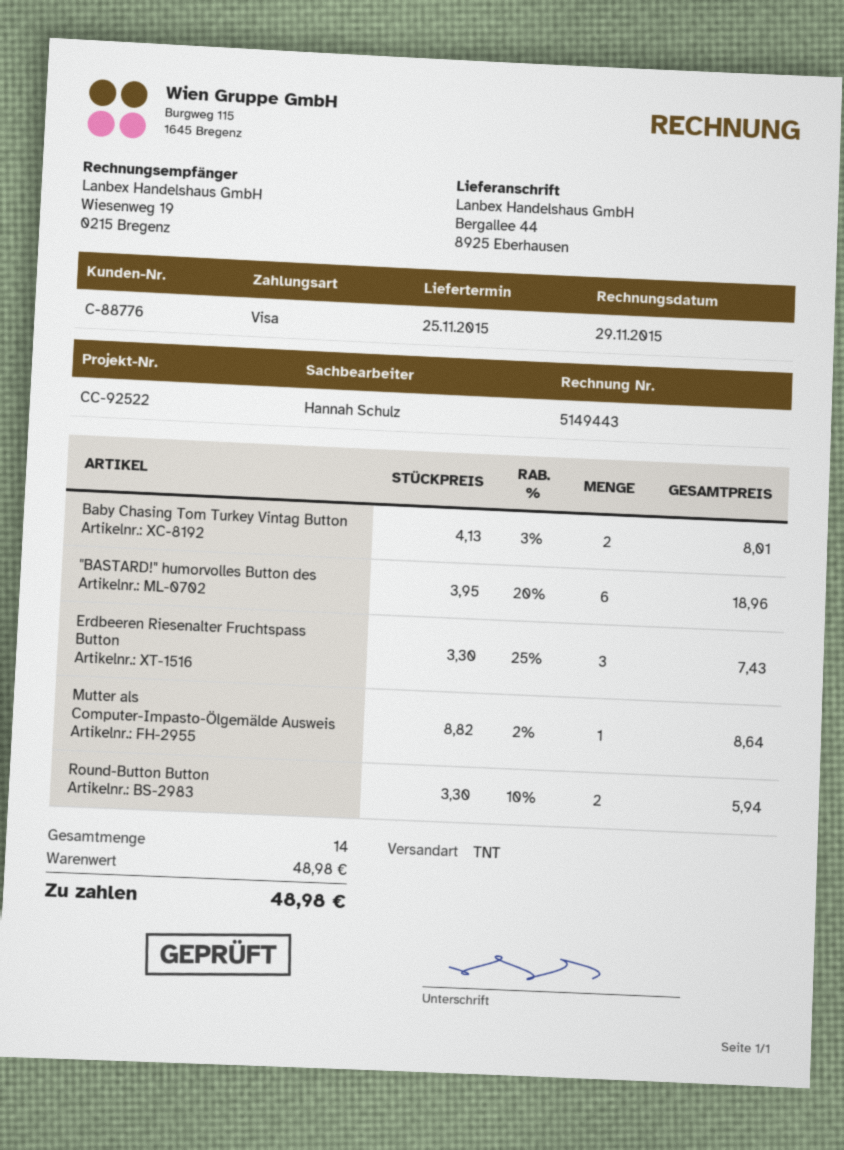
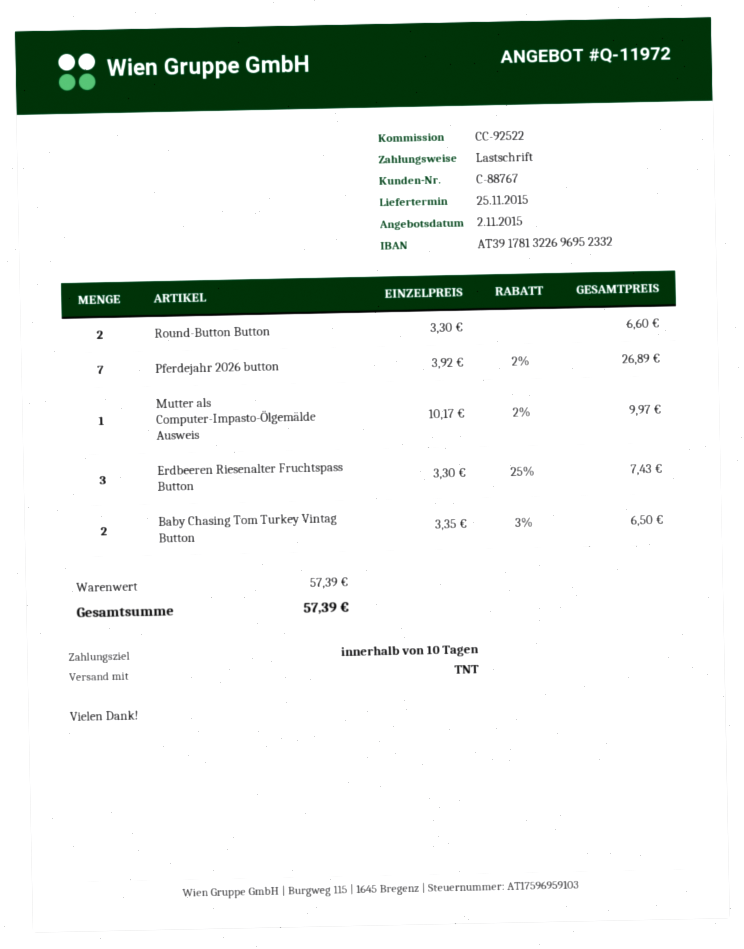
customer number: C-88776 -> C-88767
payment method: Visa -> direct debit
Baby Chasing Tom Turkey Vintag Button: 2 x 4.13 - 3% = 8.01 -> 2 x 3.35 - 3% = 6.50
"BASTARD!" humorvolles Button des: 6 x 3.95 - 20% = 18.96 -> none
Mutter als Computer-Impasto-Ölgemälde Ausweis: 1 x 8.82 - 2% = 8.64 -> 1 x 10.17 - 2% = 9.97
Round-Button Button: 2 x 3.30 - 10% = 5.94 -> 2 x 3.30 = 6.60
Pferdejahr 2026 button: none -> 7 x 3.92 - 2% = 26.89
subtotal: 48.98 -> 57.39
total: 48.98 -> 57.39

